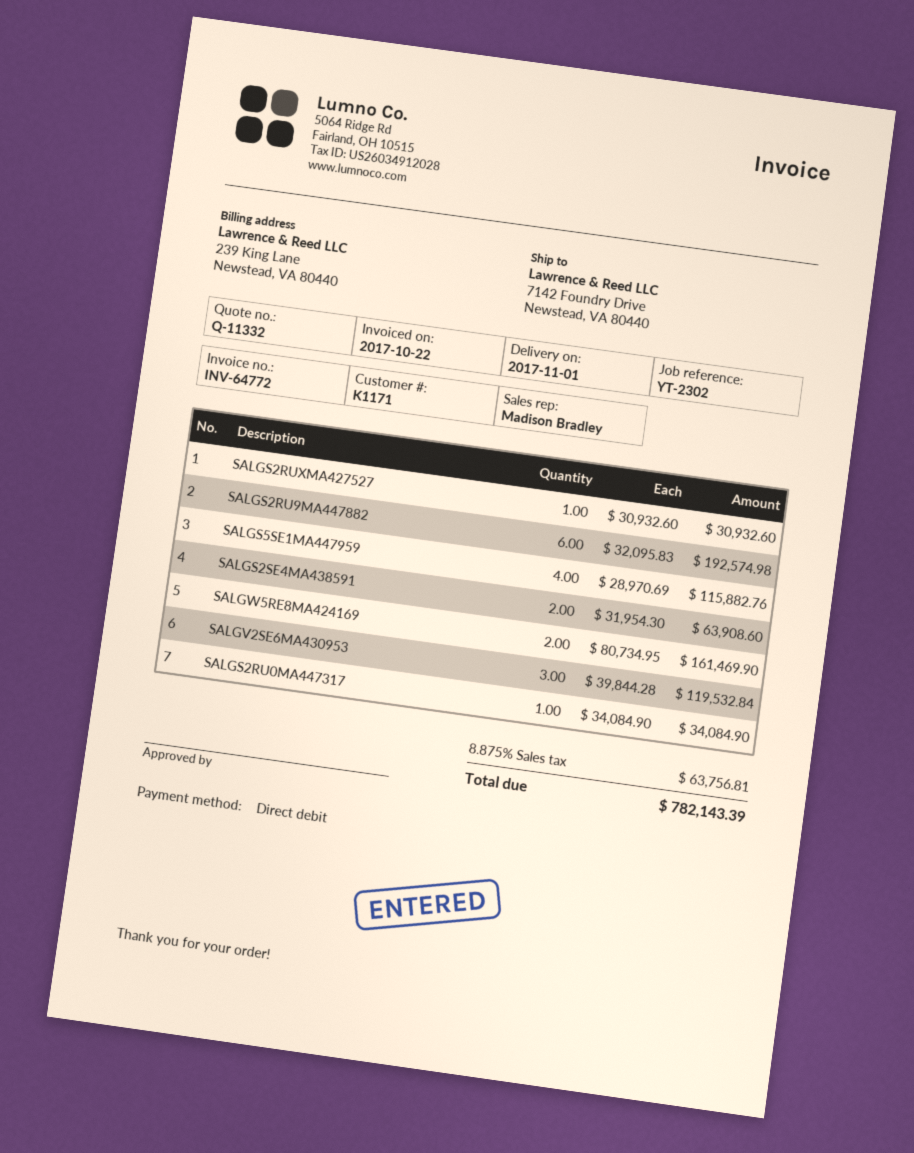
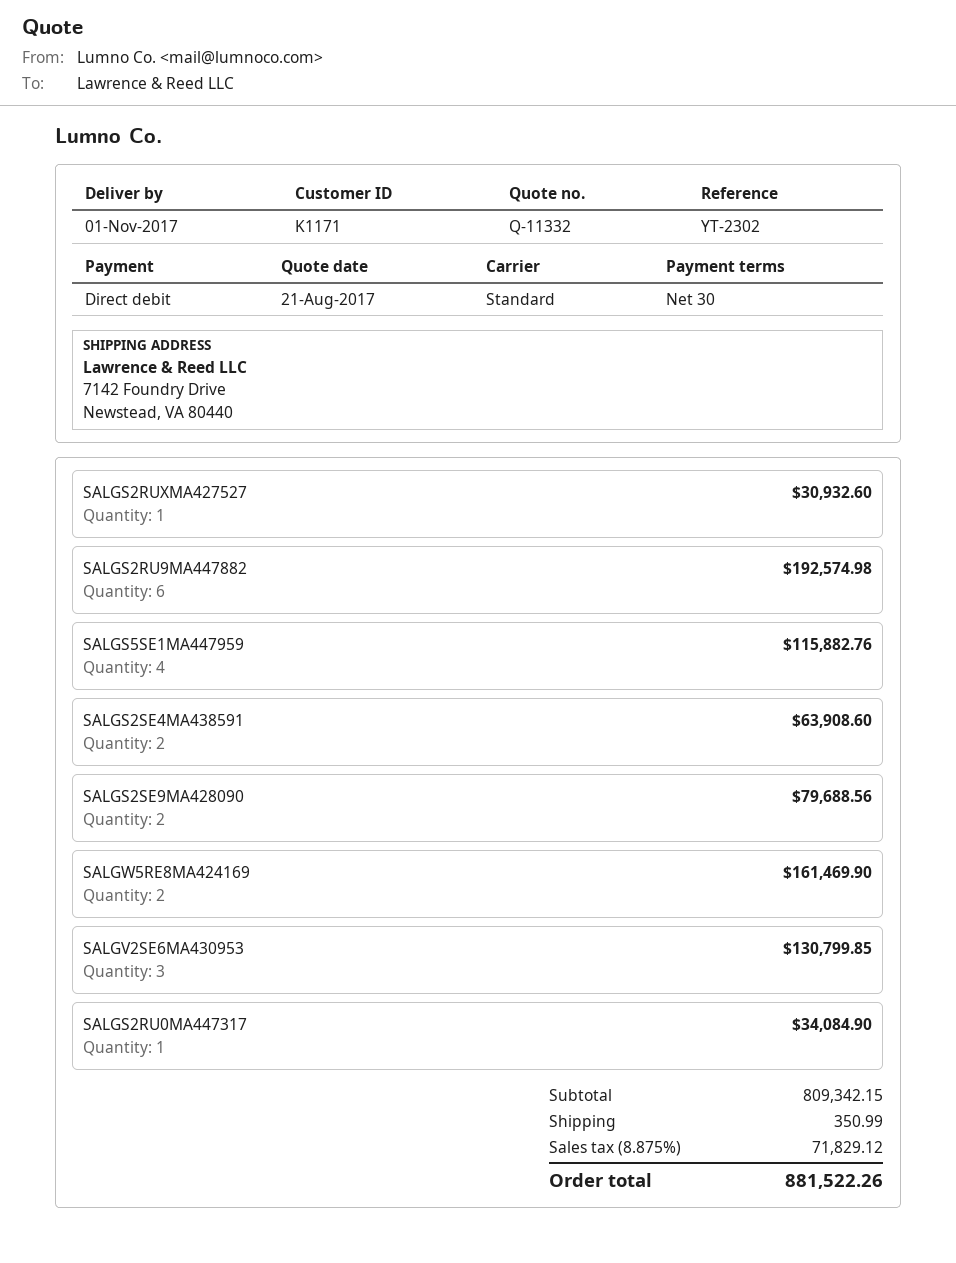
SALGV2SE6MA430953: 3 for 119532.84 -> 3 for 130799.85
SALGS2SE9MA428090: none -> 2 for 79688.56
shipping: none -> 350.99
tax: 8.875% = 63756.81 -> 8.875% = 71829.12
total: 782143.39 -> 881522.26

